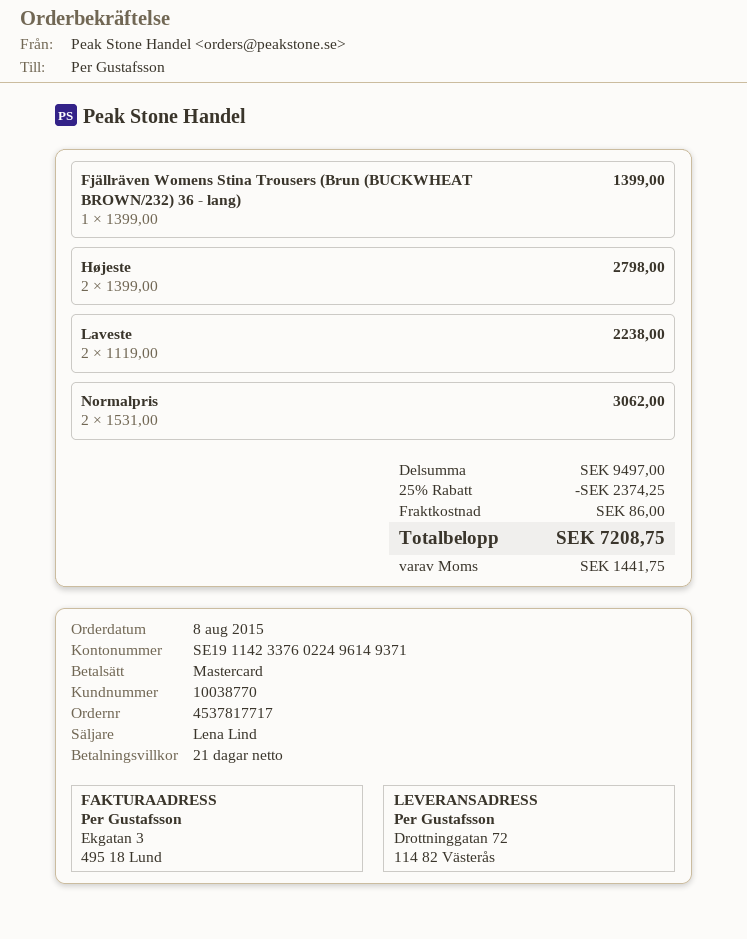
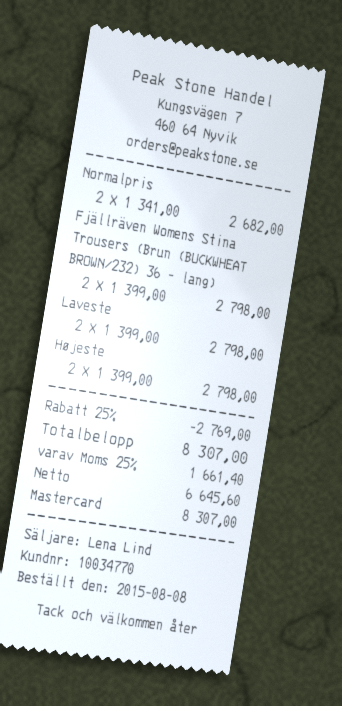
customer number: 10038770 -> 10034770
Fjällräven Womens Stina Trousers (Brun (BUCKWHEAT BROWN/232) 36 - lang): 1 x 1399.00 = 1399.00 -> 2 x 1399.00 = 2798.00
Laveste: 2 x 1119.00 = 2238.00 -> 2 x 1399.00 = 2798.00
Normalpris: 2 x 1531.00 = 3062.00 -> 2 x 1341.00 = 2682.00
discount: 25% = 2374.25 -> 25% = 2769.00
shipping: 86.00 -> none
tax: 1441.75 -> 1661.40
total: 7208.75 -> 8307.00

